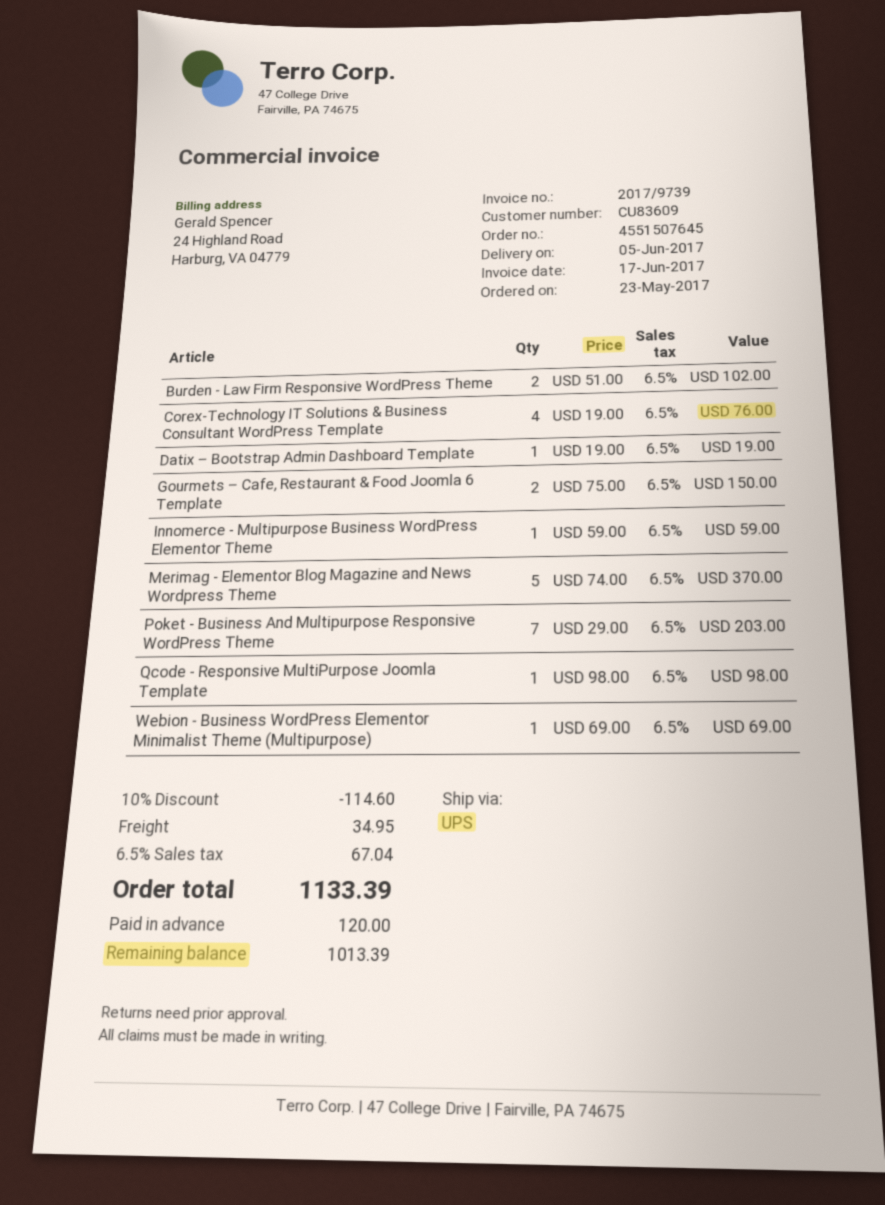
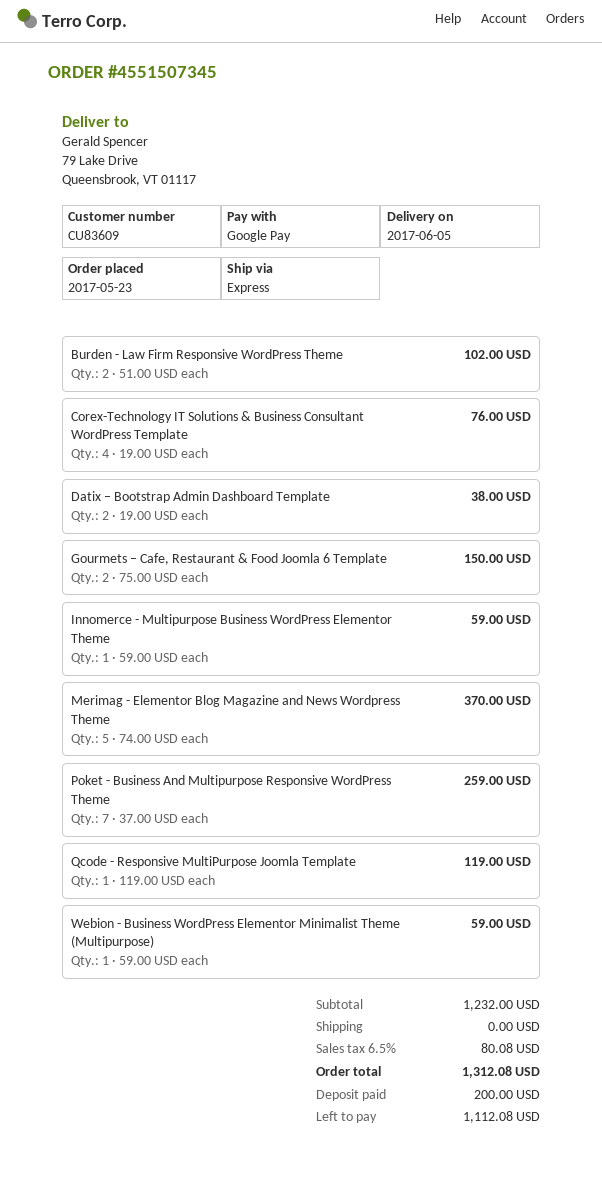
order number: 4551507645 -> 4551507345
shipping method: UPS -> express
Datix – Bootstrap Admin Dashboard Template: 1 x 19.00 = 19.00 -> 2 x 19.00 = 38.00
Poket - Business And Multipurpose Responsive WordPress Theme: 7 x 29.00 = 203.00 -> 7 x 37.00 = 259.00
Qcode - Responsive MultiPurpose Joomla Template: 1 x 98.00 = 98.00 -> 1 x 119.00 = 119.00
Webion - Business WordPress Elementor Minimalist Theme (Multipurpose): 1 x 69.00 = 69.00 -> 1 x 59.00 = 59.00
discount: 10% = 114.60 -> none
shipping: 34.95 -> 0.00
tax: 6.5% = 67.04 -> 6.5% = 80.08
total: 1133.39 -> 1312.08
deposit: 120.00 -> 200.00
balance: 1013.39 -> 1112.08

